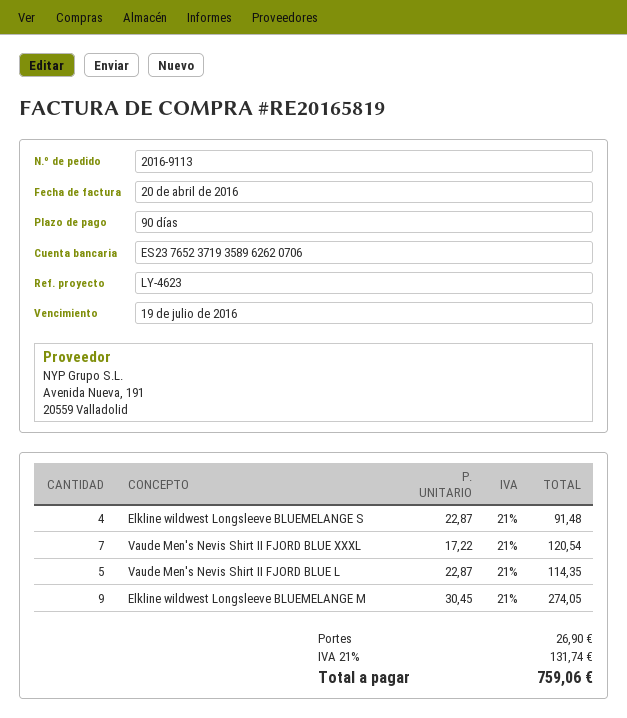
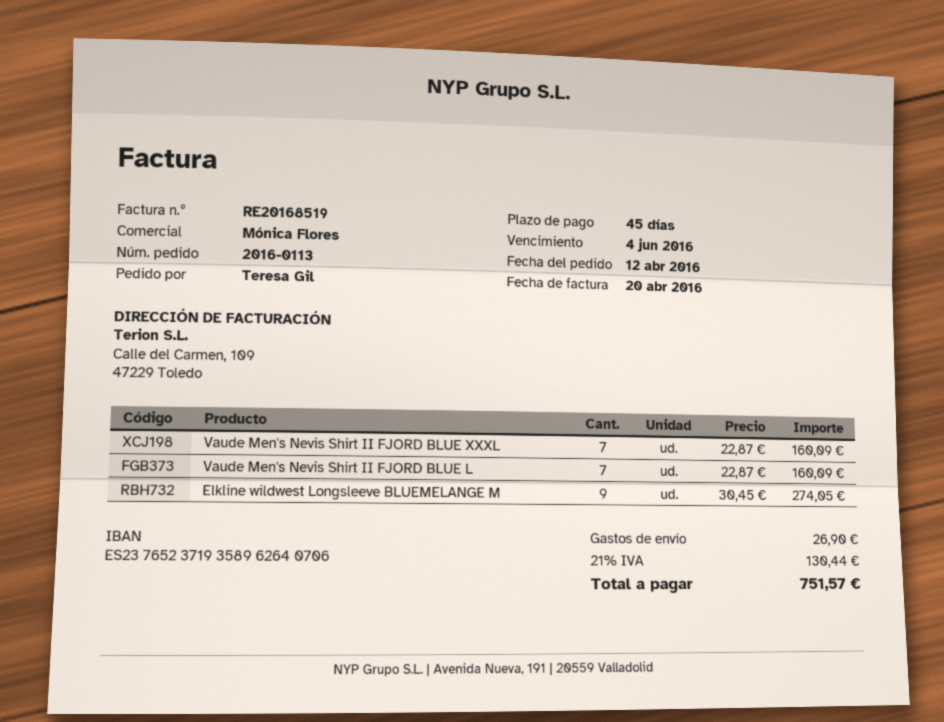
order number: 2016-9113 -> 2016-0113
invoice number: RE20165819 -> RE20168519
payment terms: 90 days -> 45 days
due date: 2016-07-19 -> 2016-06-04
bank account: ES2376523719358962620706 -> ES2376523719358962640706
Elkline wildwest Longsleeve BLUEMELANGE S: 4 x 22.87 = 91.48 -> none
Vaude Men's Nevis Shirt II FJORD BLUE XXXL: 7 x 17.22 = 120.54 -> 7 x 22.87 = 160.09
Vaude Men's Nevis Shirt II FJORD BLUE L: 5 x 22.87 = 114.35 -> 7 x 22.87 = 160.09
tax: 21% = 131.74 -> 21% = 130.44
total: 759.06 -> 751.57

